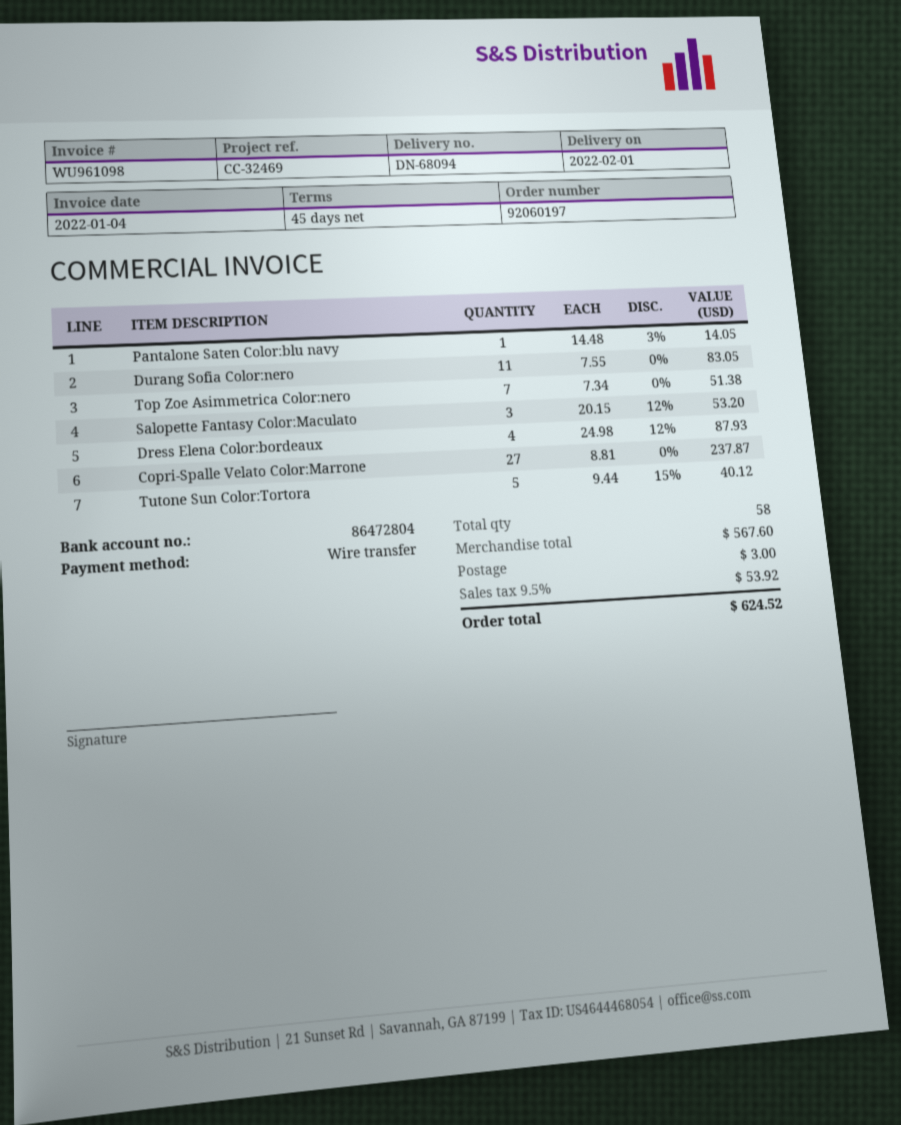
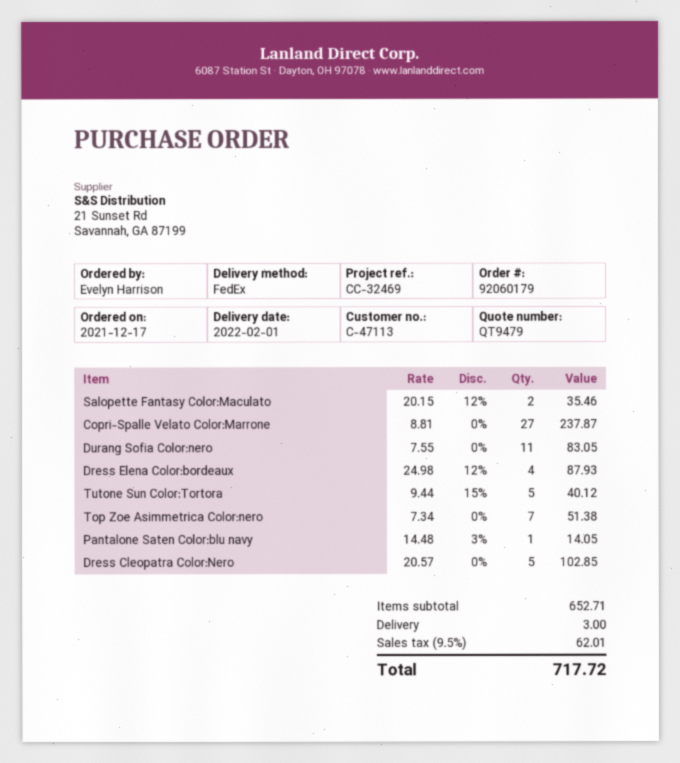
order number: 92060197 -> 92060179
Salopette Fantasy Color:Maculato: 3 x 20.15 - 12% = 53.20 -> 2 x 20.15 - 12% = 35.46
Dress Cleopatra Color:Nero: none -> 5 x 20.57 = 102.85
subtotal: 567.60 -> 652.71
tax: 9.5% = 53.92 -> 9.5% = 62.01
total: 624.52 -> 717.72

